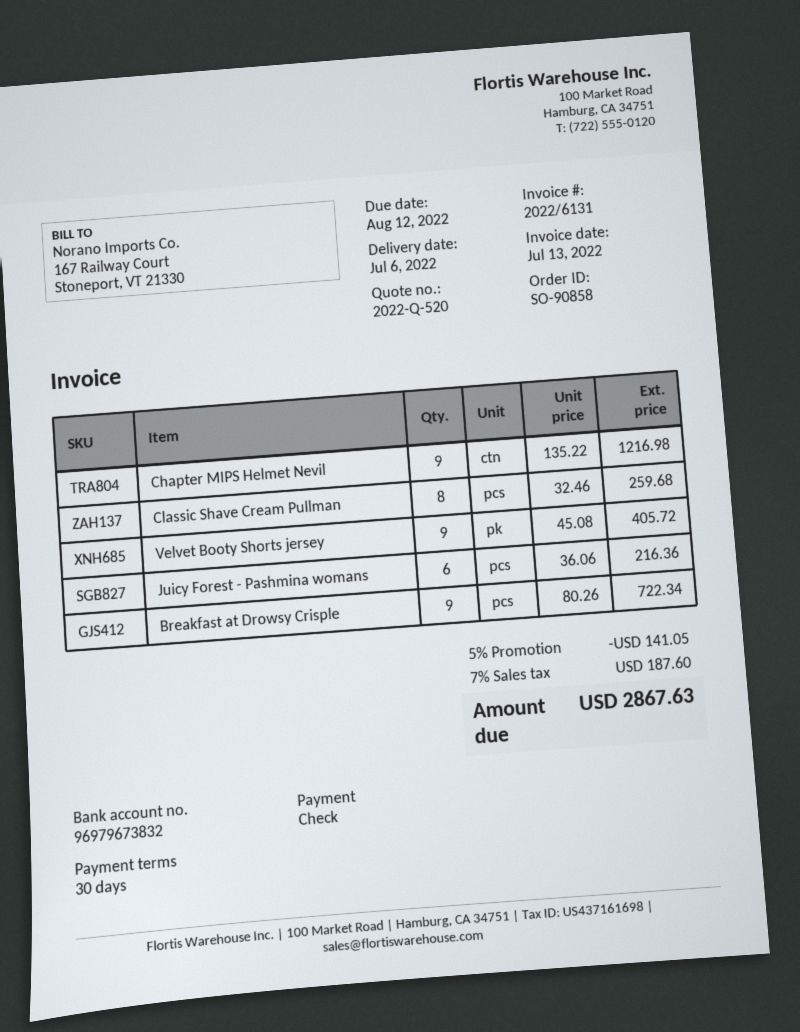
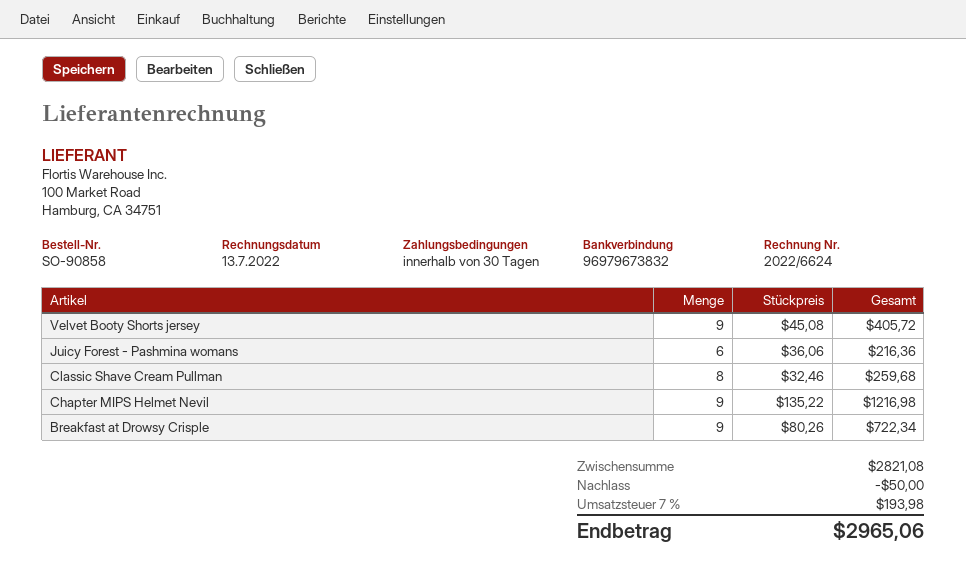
invoice number: 2022/6131 -> 2022/6624
discount: 141.05 -> 50.00
tax: 7% = 187.60 -> 7% = 193.98
total: 2867.63 -> 2965.06

